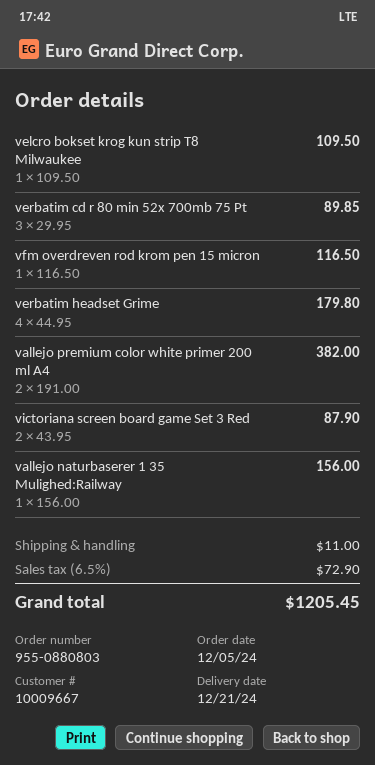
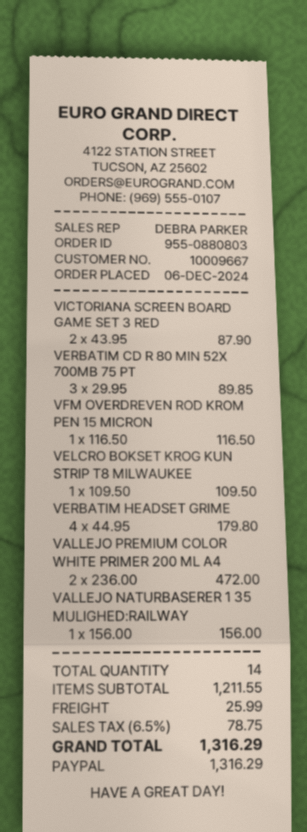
order date: 2024-12-05 -> 2024-12-06
vallejo premium color white primer 200 ml A4: 2 x 191.00 = 382.00 -> 2 x 236.00 = 472.00
shipping: 11.00 -> 25.99
tax: 6.5% = 72.90 -> 6.5% = 78.75
total: 1205.45 -> 1316.29

